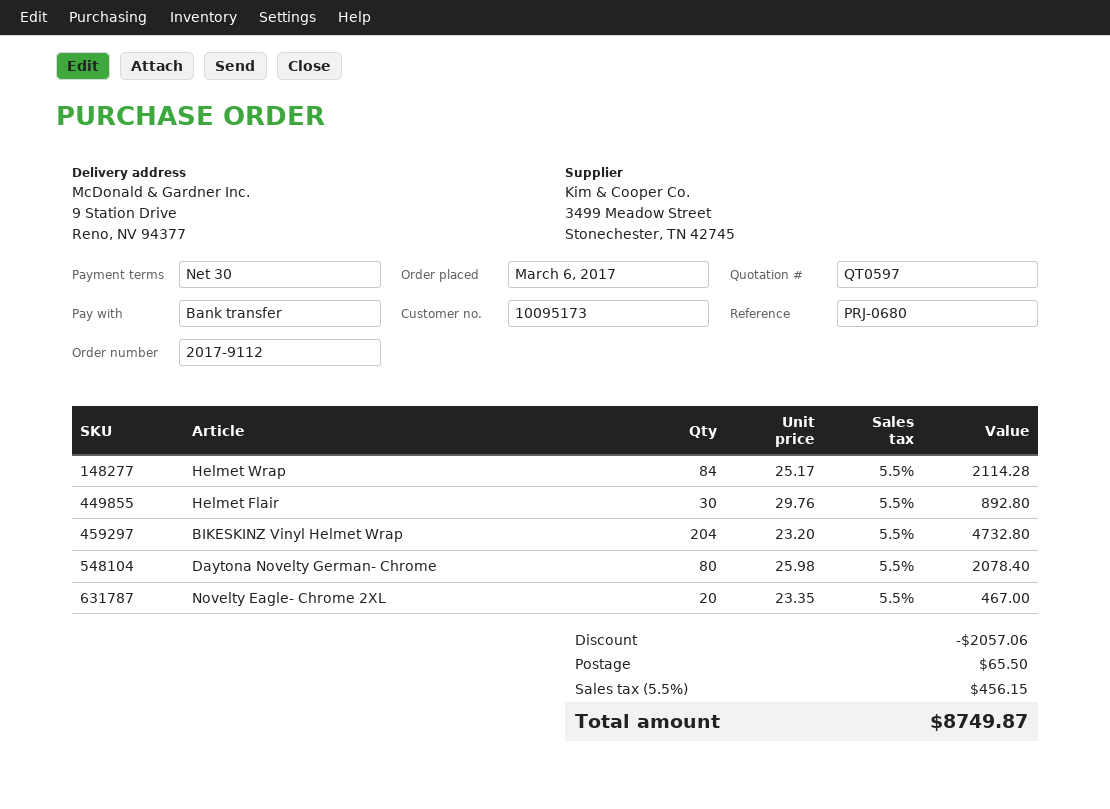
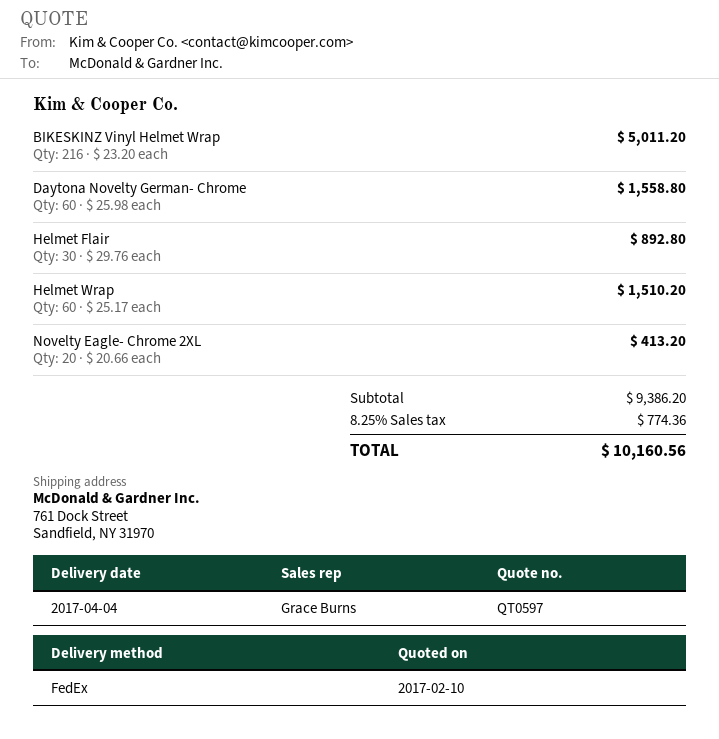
ship to: 9 Station Drive, Reno, NV 94377 -> 761 Dock Street, Sandfield, NY 31970
Helmet Wrap: 84 x 25.17 = 2114.28 -> 60 x 25.17 = 1510.20
BIKESKINZ Vinyl Helmet Wrap: 204 x 23.20 = 4732.80 -> 216 x 23.20 = 5011.20
Daytona Novelty German- Chrome: 80 x 25.98 = 2078.40 -> 60 x 25.98 = 1558.80
Novelty Eagle- Chrome 2XL: 20 x 23.35 = 467.00 -> 20 x 20.66 = 413.20
discount: 2057.06 -> none
shipping: 65.50 -> none
tax: 5.5% = 456.15 -> 8.25% = 774.36
total: 8749.87 -> 10160.56

